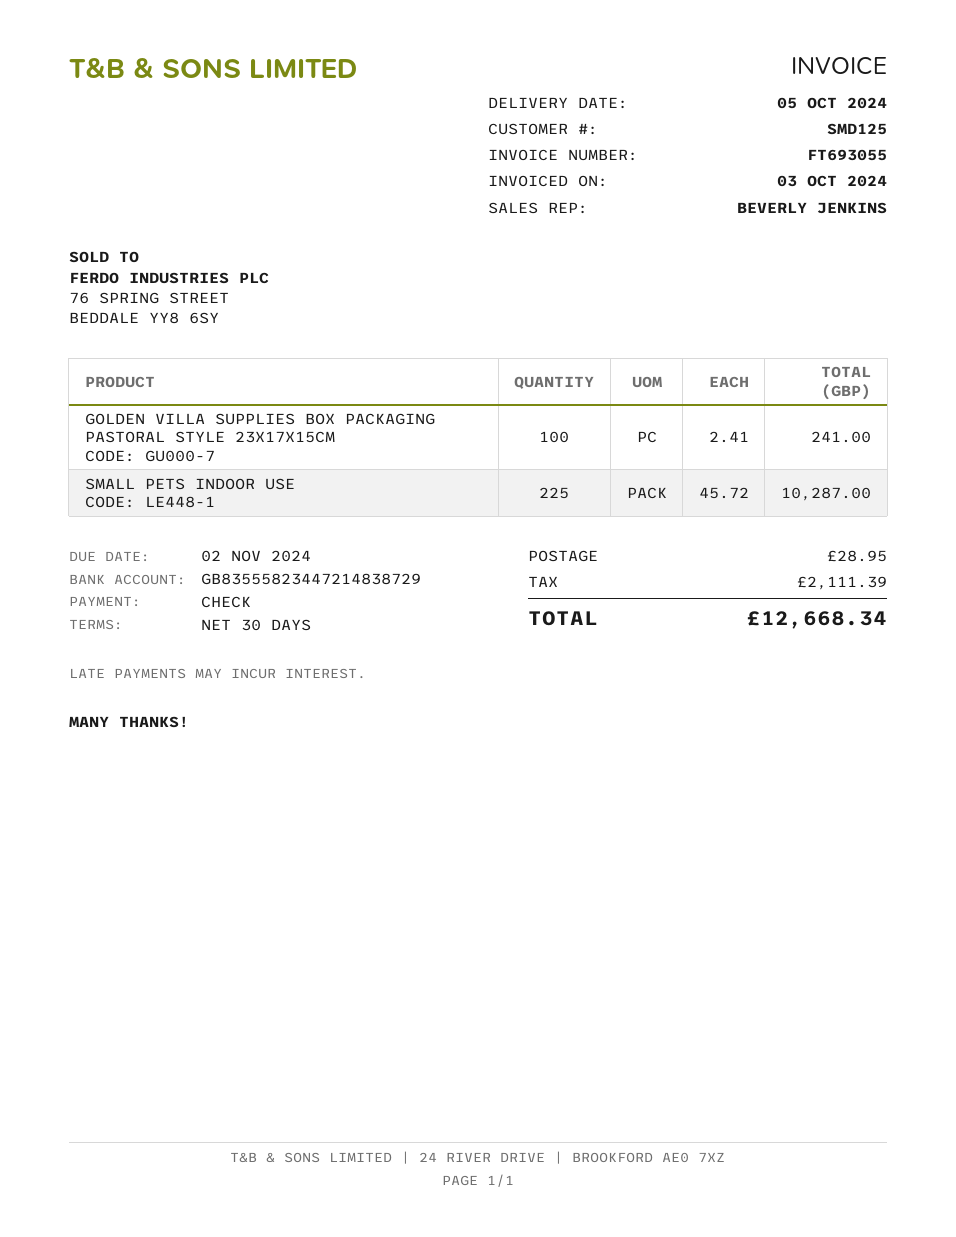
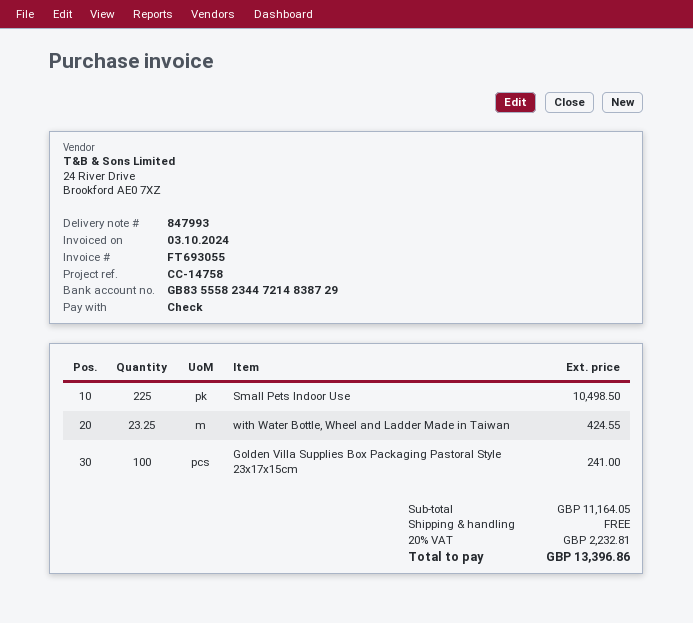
SMALL PETS INDOOR USE: 225 for 10287.00 -> 225 for 10498.50
with Water Bottle, Wheel and Ladder Made in Taiwan: none -> 23.25 for 424.55
shipping: 28.95 -> 0.00
tax: 2111.39 -> 2232.81
total: 12668.34 -> 13396.86

